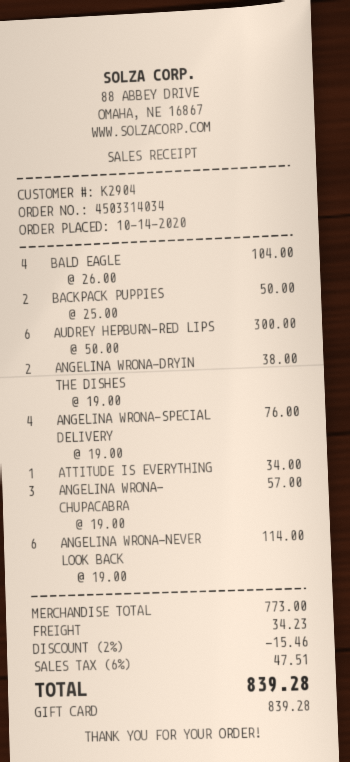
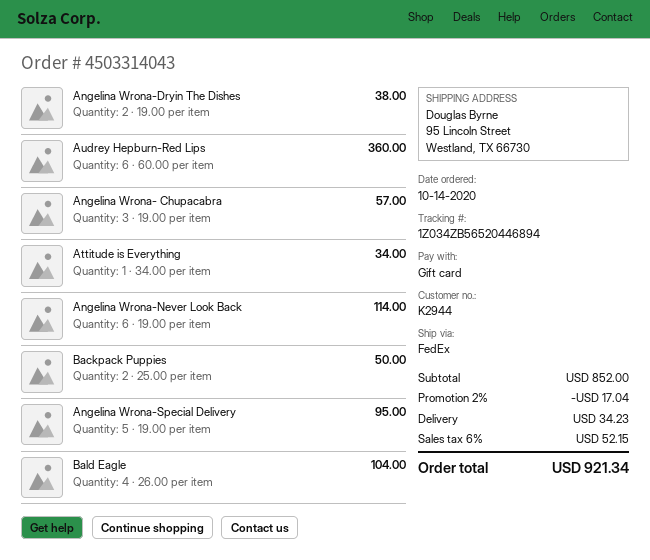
order number: 4503314034 -> 4503314043
customer number: K2904 -> K2944
AUDREY HEPBURN-RED LIPS: 6 x 50.00 = 300.00 -> 6 x 60.00 = 360.00
ANGELINA WRONA-SPECIAL DELIVERY: 4 x 19.00 = 76.00 -> 5 x 19.00 = 95.00
subtotal: 773.00 -> 852.00
discount: 2% = 15.46 -> 2% = 17.04
tax: 6% = 47.51 -> 6% = 52.15
total: 839.28 -> 921.34

